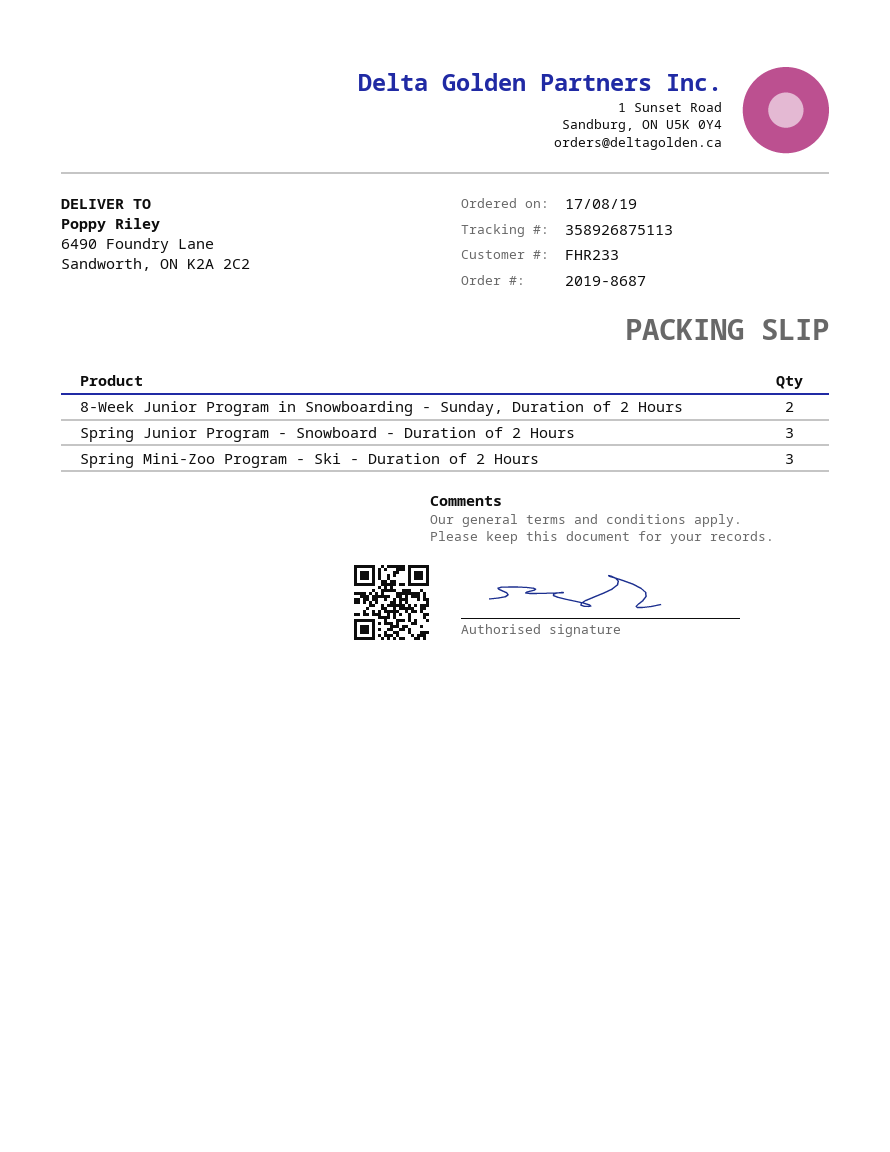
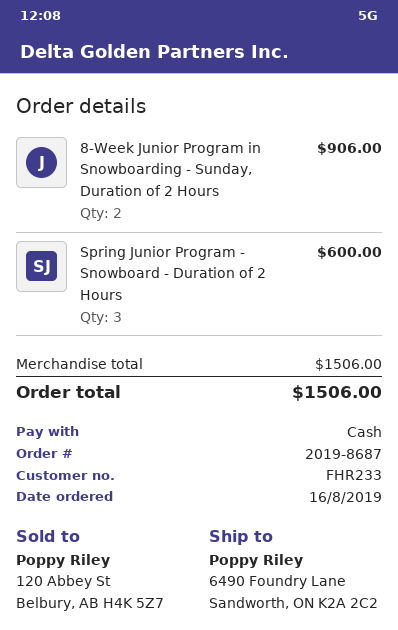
order date: 2019-08-17 -> 2019-08-16
Spring Mini-Zoo Program - Ski - Duration of 2 Hours: 3 -> none

